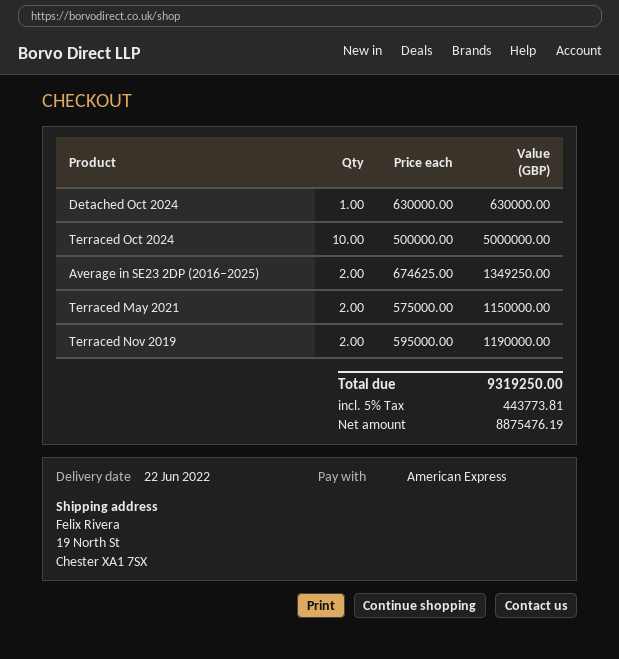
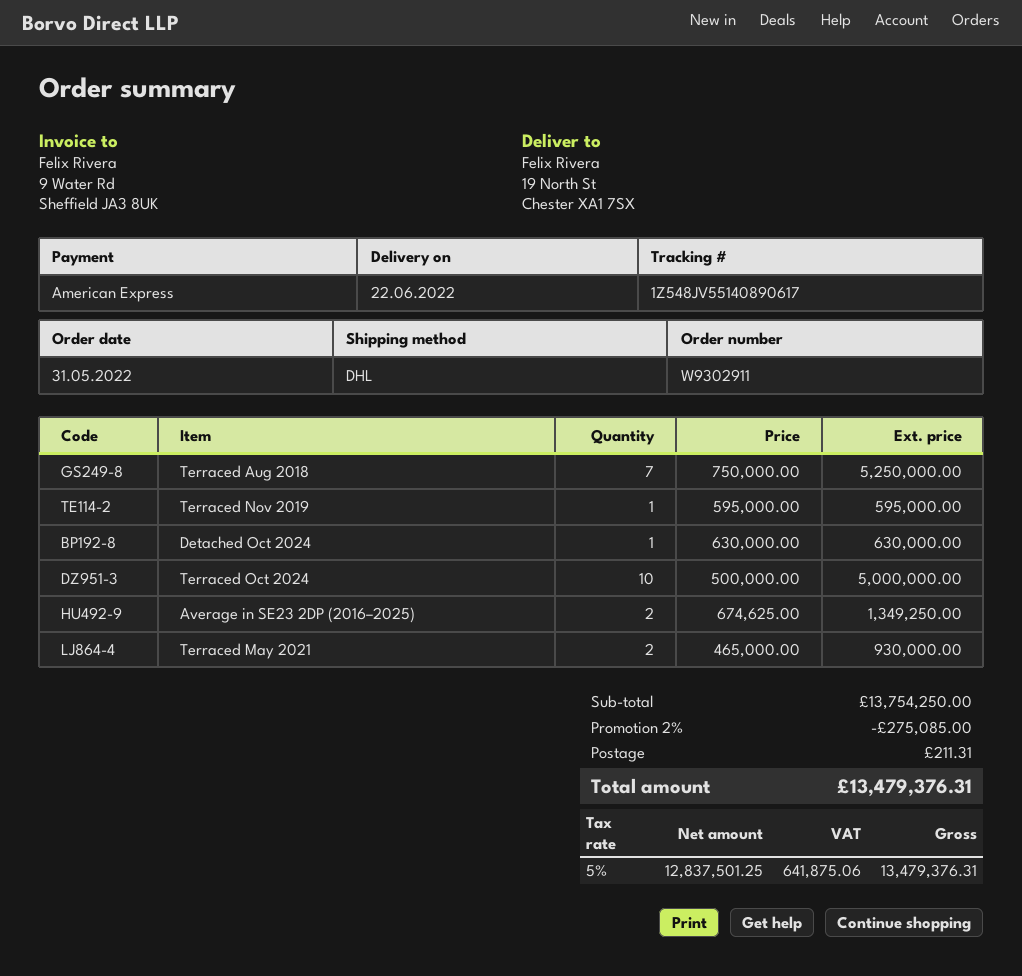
Terraced May 2021: 2 x 575000.00 = 1150000.00 -> 2 x 465000.00 = 930000.00
Terraced Nov 2019: 2 x 595000.00 = 1190000.00 -> 1 x 595000.00 = 595000.00
Terraced Aug 2018: none -> 7 x 750000.00 = 5250000.00
discount: none -> 2% = 275085.00
shipping: none -> 211.31
net: 8875476.19 -> 12837501.25
tax: 5% = 443773.81 -> 5% = 641875.06
total: 9319250.00 -> 13479376.31

